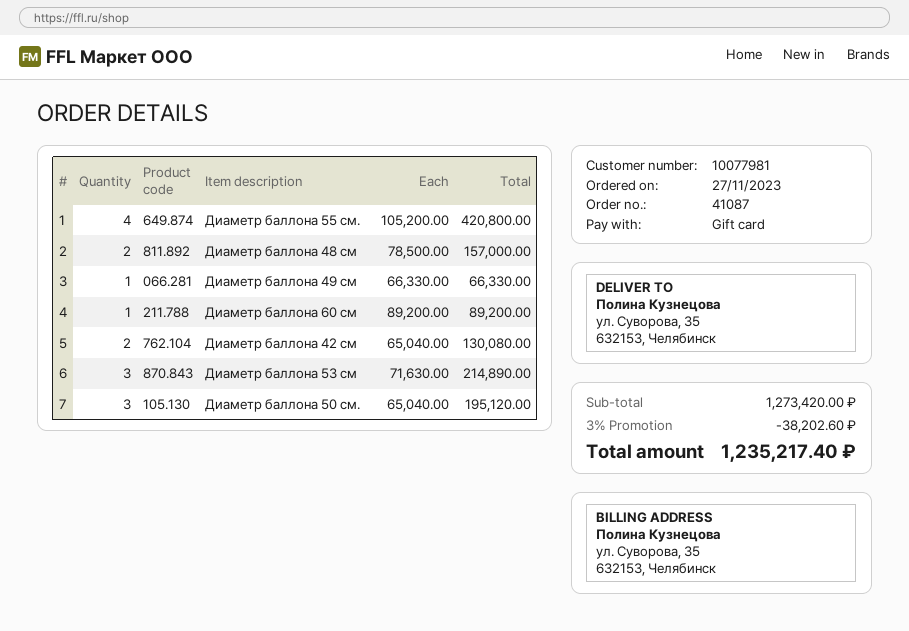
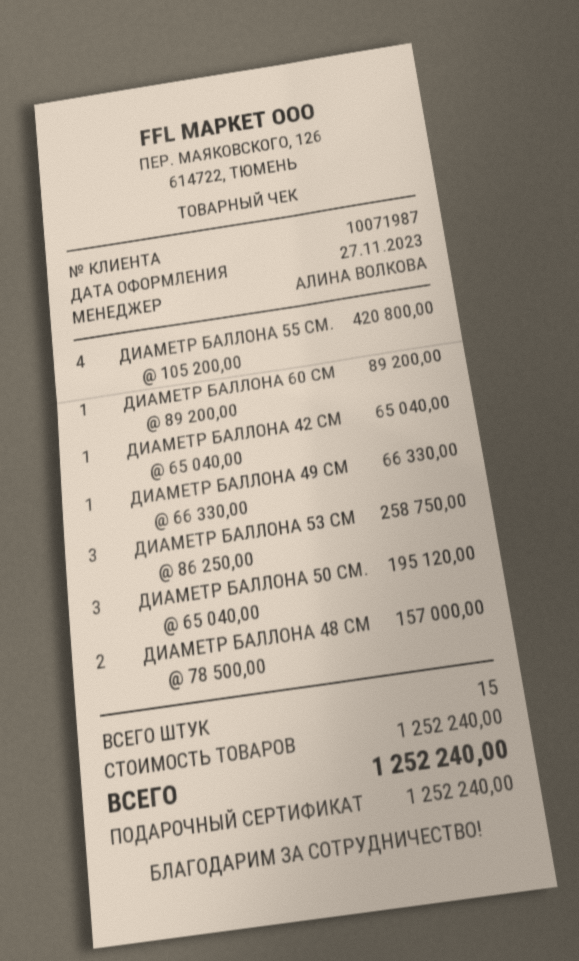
customer number: 10077981 -> 10071987
Диаметр баллона 42 см: 2 x 65040.00 = 130080.00 -> 1 x 65040.00 = 65040.00
Диаметр баллона 53 см: 3 x 71630.00 = 214890.00 -> 3 x 86250.00 = 258750.00
subtotal: 1273420.00 -> 1252240.00
discount: 3% = 38202.60 -> none
total: 1235217.40 -> 1252240.00

